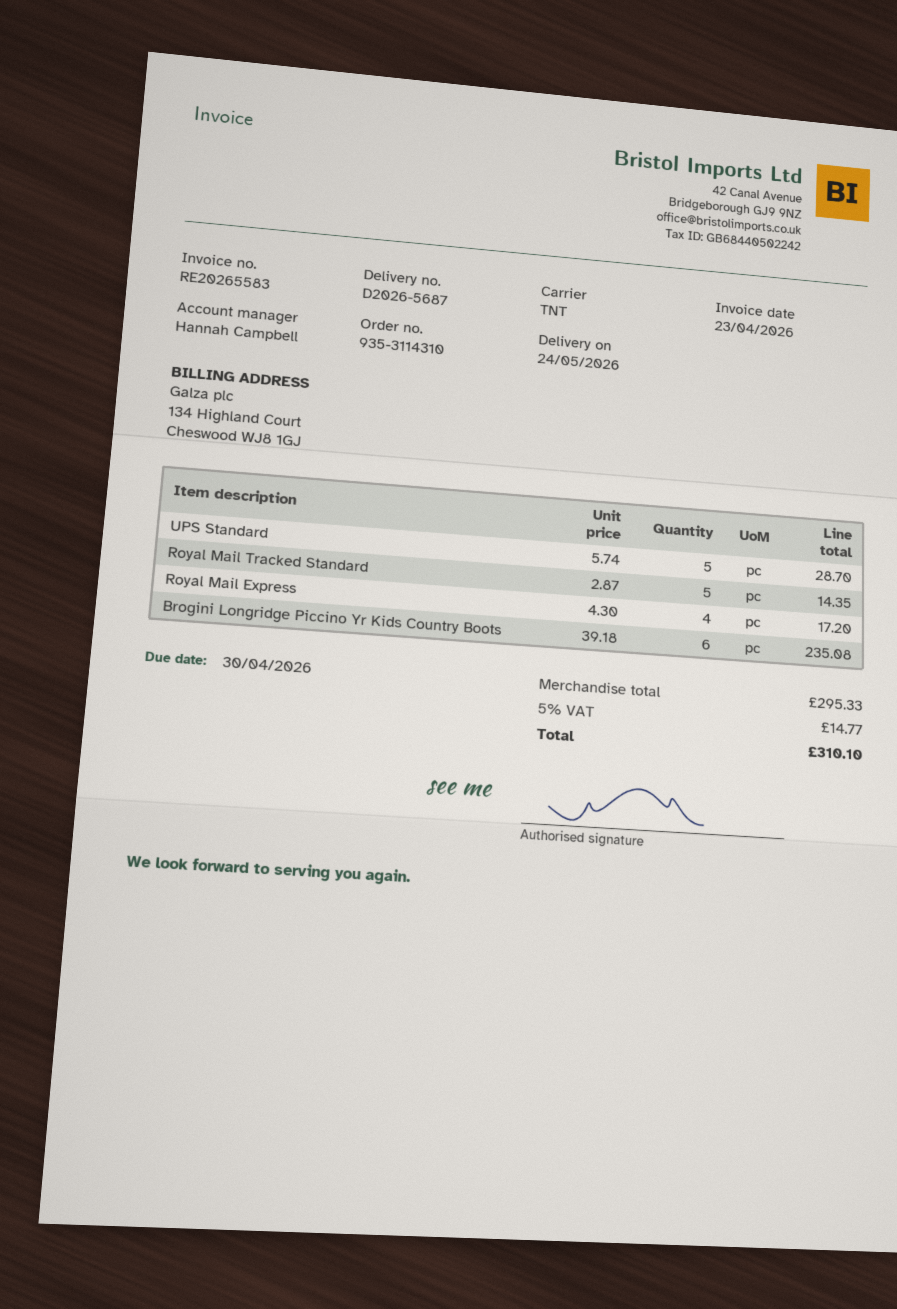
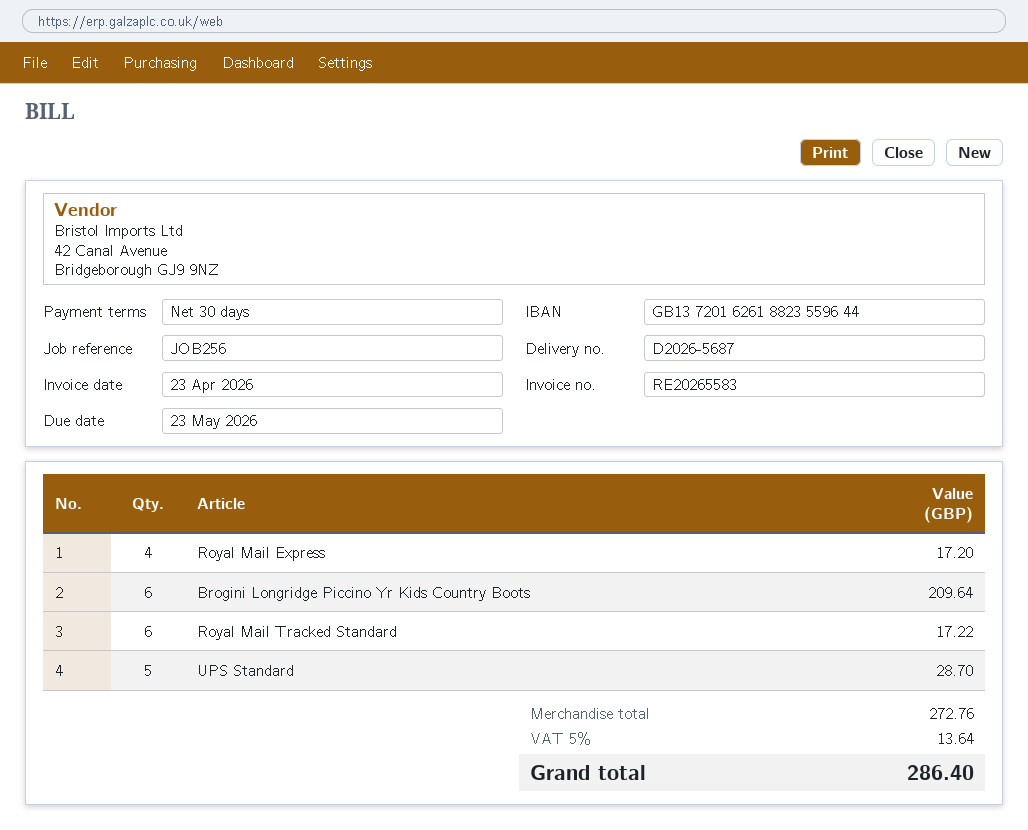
due date: 2026-04-30 -> 2026-05-23
Royal Mail Tracked Standard: 5 for 14.35 -> 6 for 17.22
Brogini Longridge Piccino Yr Kids Country Boots: 6 for 235.08 -> 6 for 209.64
subtotal: 295.33 -> 272.76
tax: 5% = 14.77 -> 5% = 13.64
total: 310.10 -> 286.40

